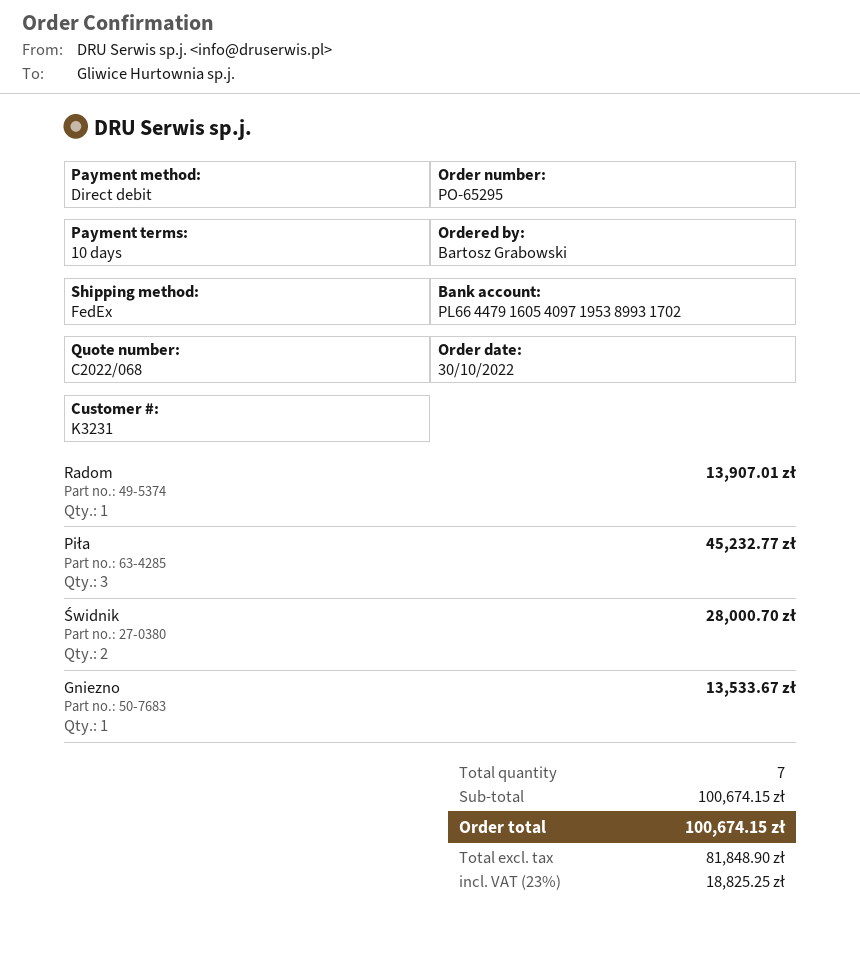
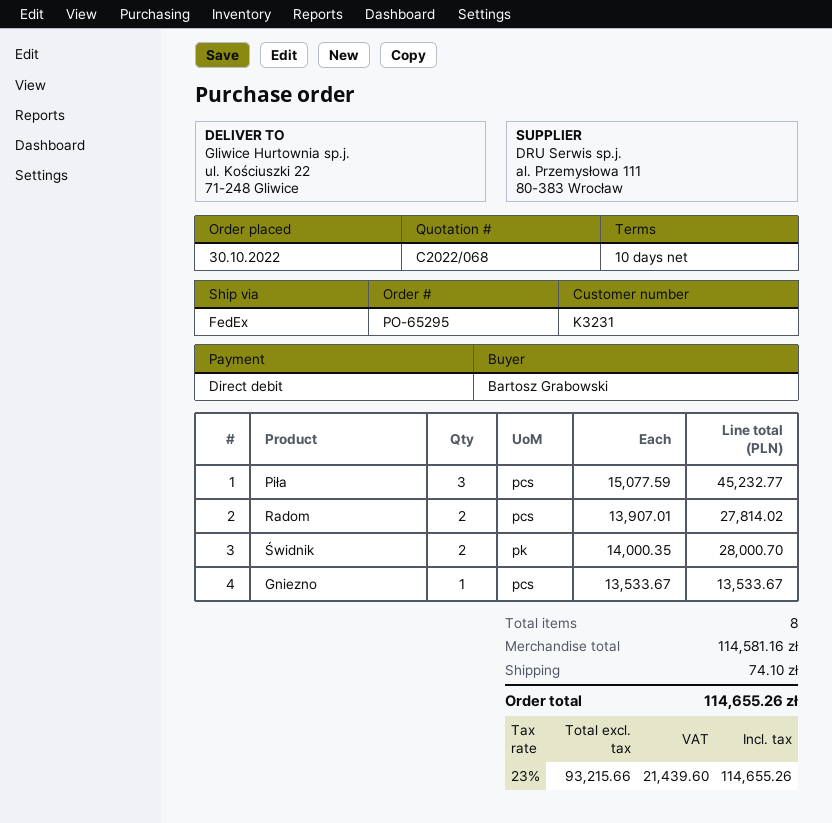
Radom: 1 for 13907.01 -> 2 for 27814.02
total quantity: 7 -> 8
subtotal: 100674.15 -> 114581.16
shipping: none -> 74.10
net: 81848.90 -> 93215.66
tax: 23% = 18825.25 -> 23% = 21439.60
total: 100674.15 -> 114655.26

